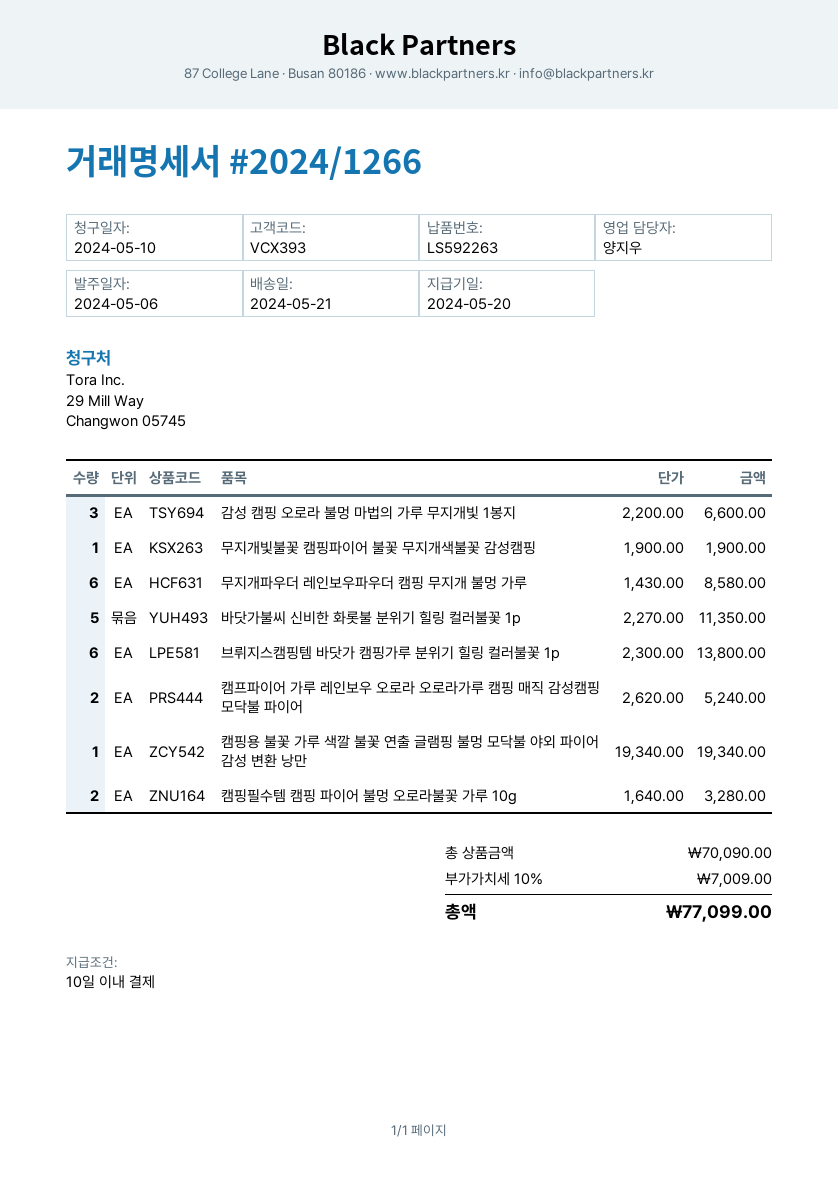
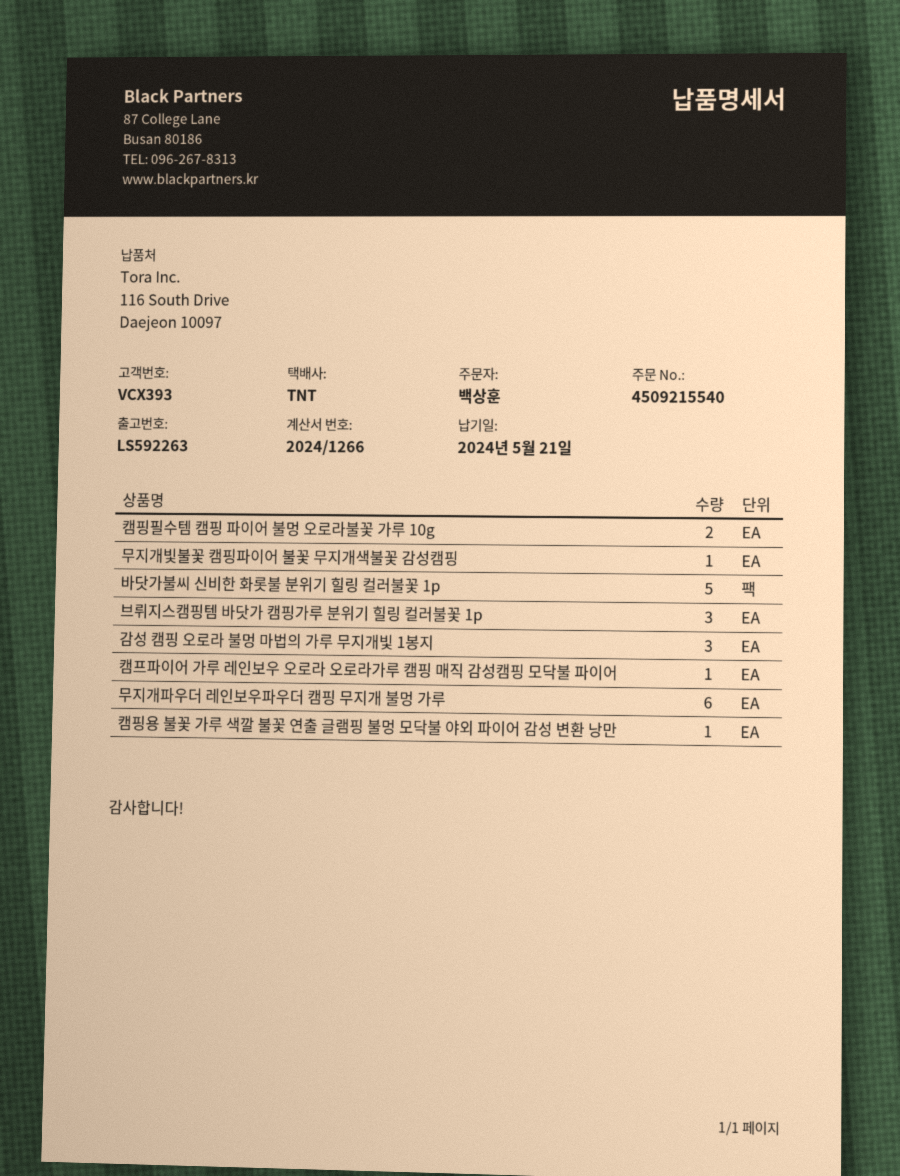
브뤼지스캠핑템 바닷가 캠핑가루 분위기 힐링 컬러불꽃 1p: 6 -> 3
캠프파이어 가루 레인보우 오로라 오로라가루 캠핑 매직 감성캠핑 모닥불 파이어: 2 -> 1

